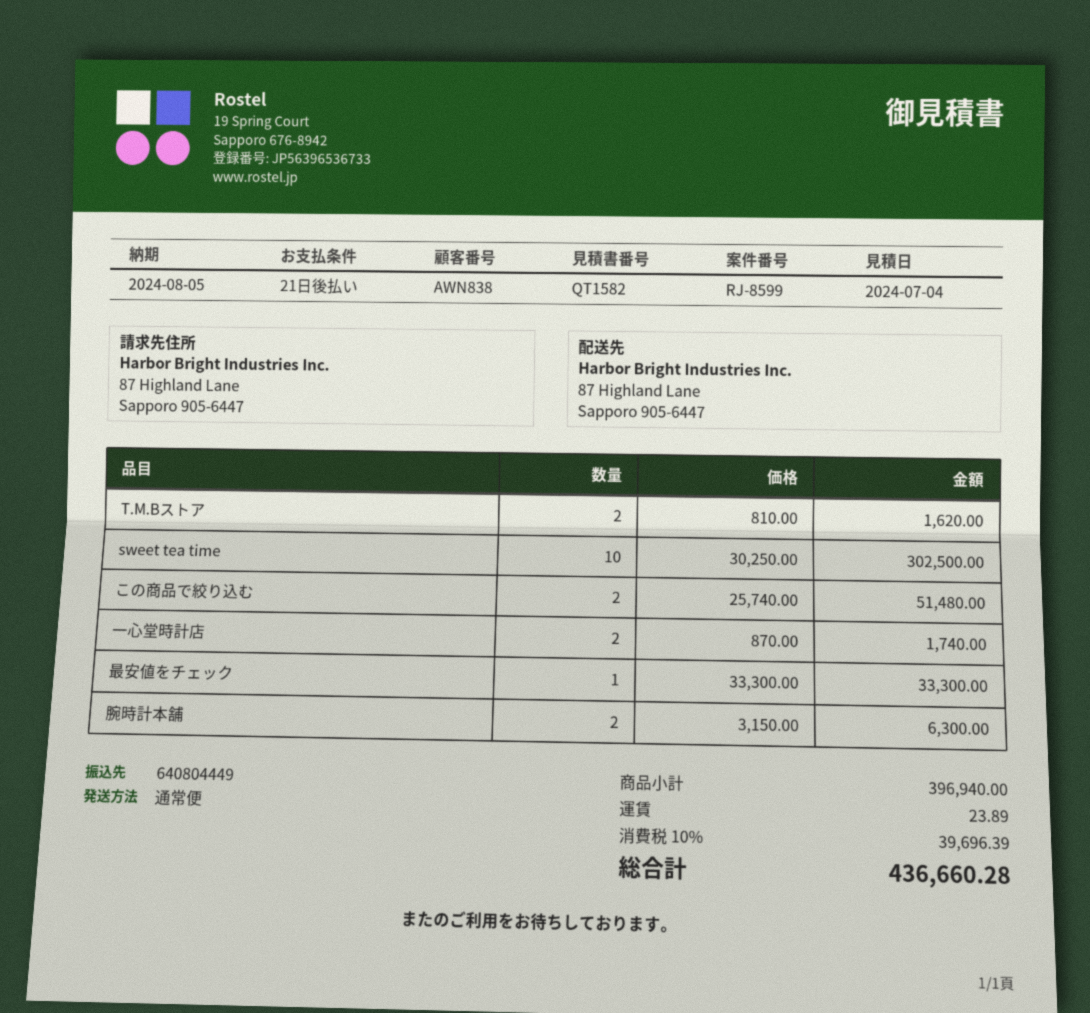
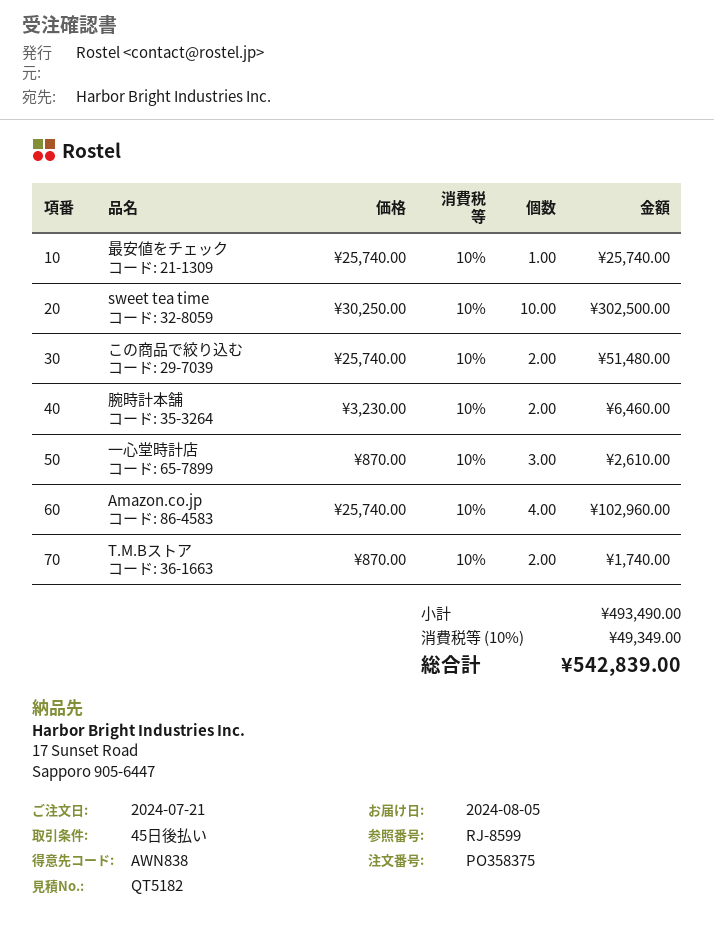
quote number: QT1582 -> QT5182
payment terms: 21 days -> 45 days
ship to: 87 Highland Lane, Sapporo 905-6447 -> 17 Sunset Road, Sapporo 905-6447
T.M.Bストア: 2 x 810.00 = 1620.00 -> 2 x 870.00 = 1740.00
一心堂時計店: 2 x 870.00 = 1740.00 -> 3 x 870.00 = 2610.00
最安値をチェック: 1 x 33300.00 = 33300.00 -> 1 x 25740.00 = 25740.00
腕時計本舗: 2 x 3150.00 = 6300.00 -> 2 x 3230.00 = 6460.00
Amazon.co.jp: none -> 4 x 25740.00 = 102960.00
subtotal: 396940.00 -> 493490.00
shipping: 23.89 -> none
tax: 10% = 39696.39 -> 10% = 49349.00
total: 436660.28 -> 542839.00

